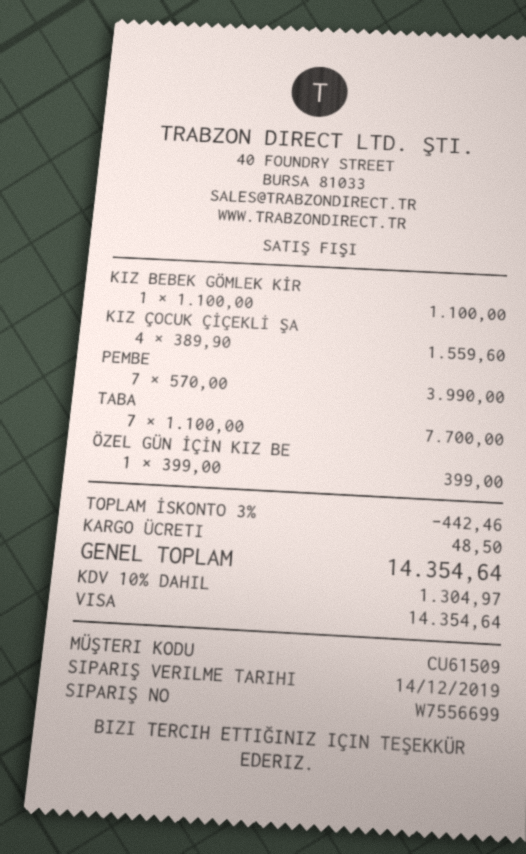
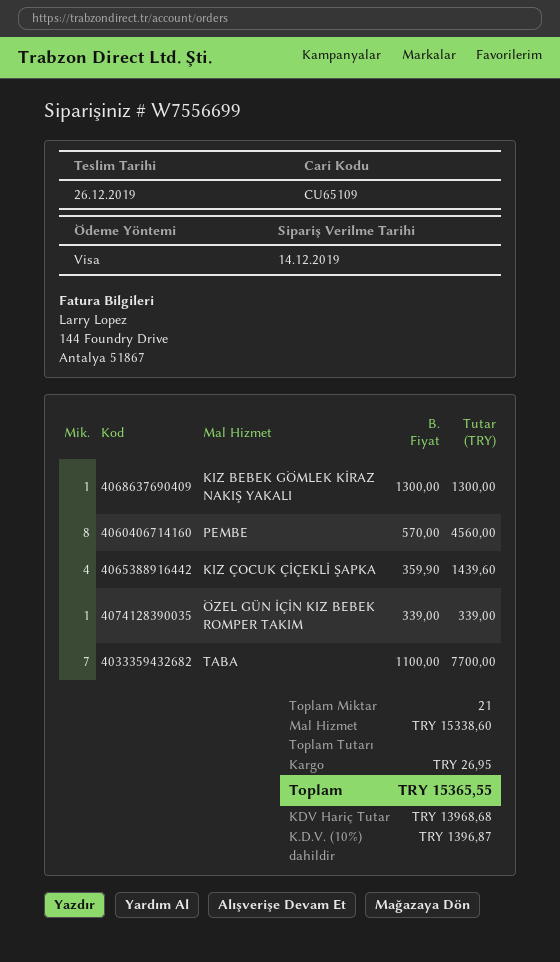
customer number: CU61509 -> CU65109
KIZ BEBEK GÖMLEK KİR: 1 x 1100.00 = 1100.00 -> 1 x 1300.00 = 1300.00
KIZ ÇOCUK ÇİÇEKLİ ŞA: 4 x 389.90 = 1559.60 -> 4 x 359.90 = 1439.60
PEMBE: 7 x 570.00 = 3990.00 -> 8 x 570.00 = 4560.00
ÖZEL GÜN İÇİN KIZ BE: 1 x 399.00 = 399.00 -> 1 x 339.00 = 339.00
discount: 3% = 442.46 -> none
shipping: 48.50 -> 26.95
tax: 10% = 1304.97 -> 10% = 1396.87
total: 14354.64 -> 15365.55

